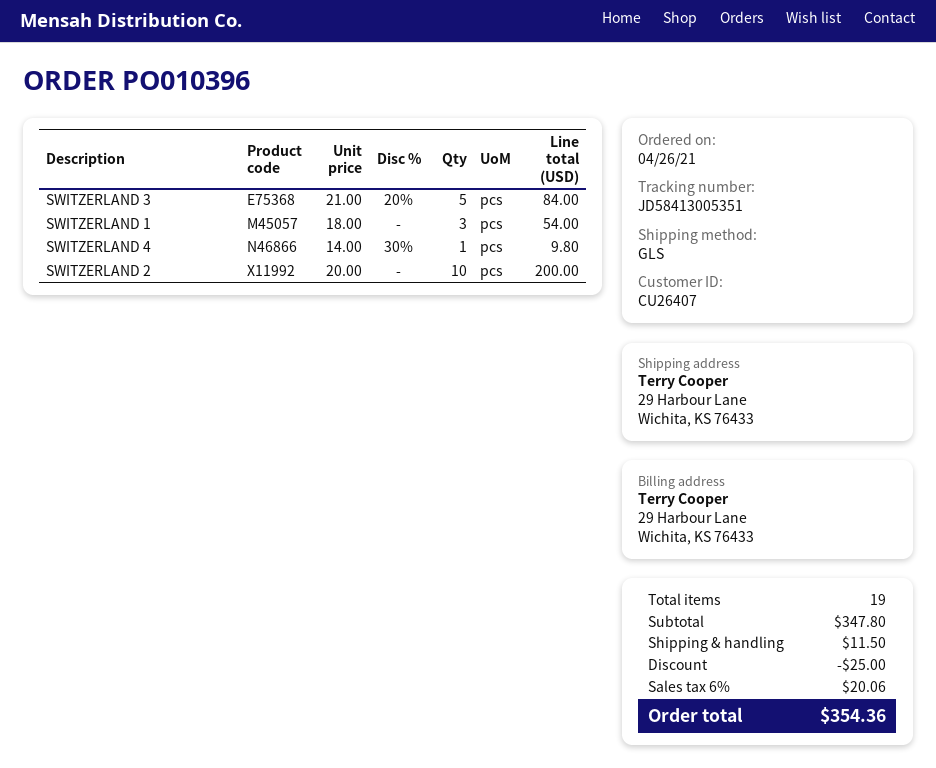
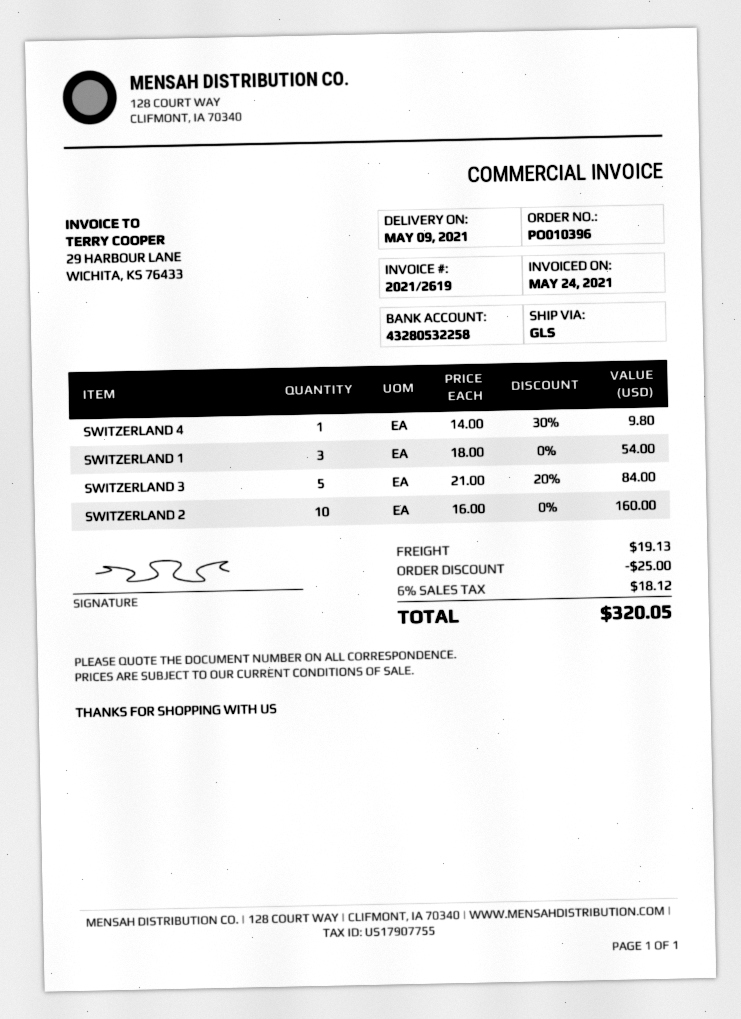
SWITZERLAND 2: 10 x 20.00 = 200.00 -> 10 x 16.00 = 160.00
shipping: 11.50 -> 19.13
tax: 6% = 20.06 -> 6% = 18.12
total: 354.36 -> 320.05

